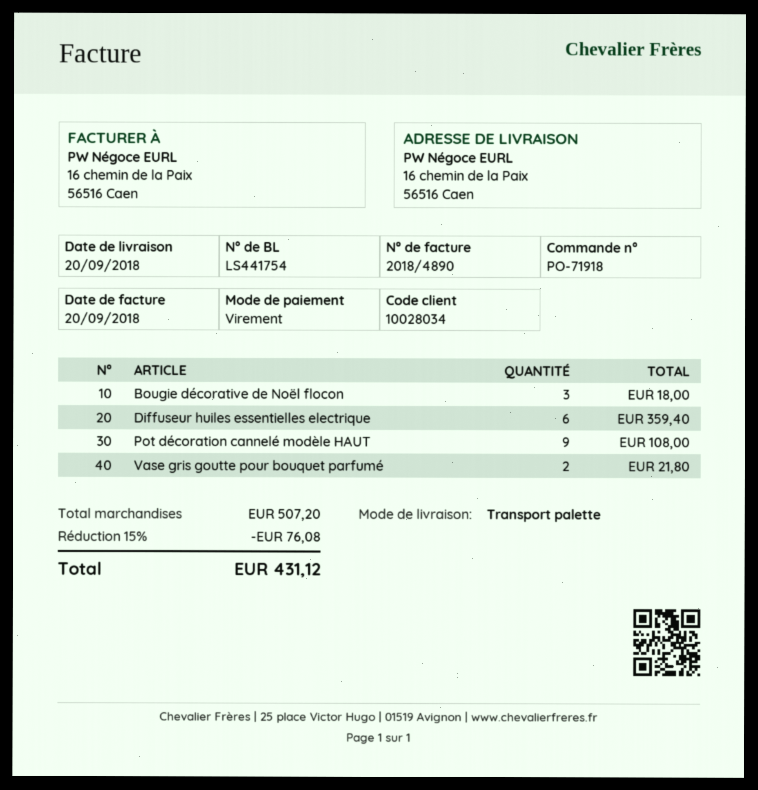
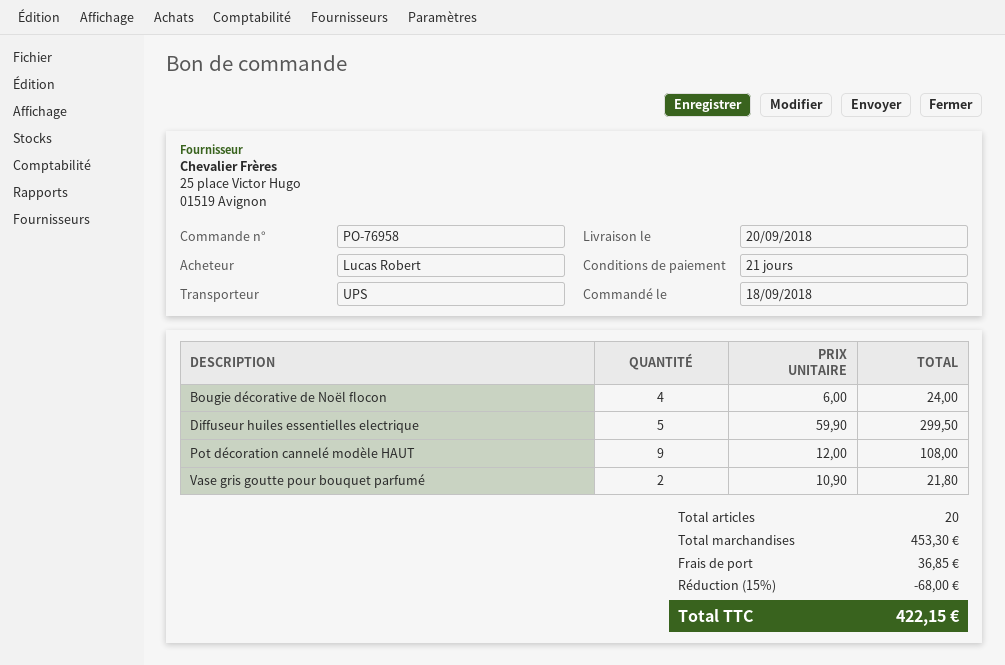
order number: PO-71918 -> PO-76958
shipping method: pallet freight -> UPS
Bougie décorative de Noël flocon: 3 for 18.00 -> 4 for 24.00
Diffuseur huiles essentielles electrique: 6 for 359.40 -> 5 for 299.50
subtotal: 507.20 -> 453.30
discount: 15% = 76.08 -> 15% = 68.00
shipping: none -> 36.85
total: 431.12 -> 422.15

